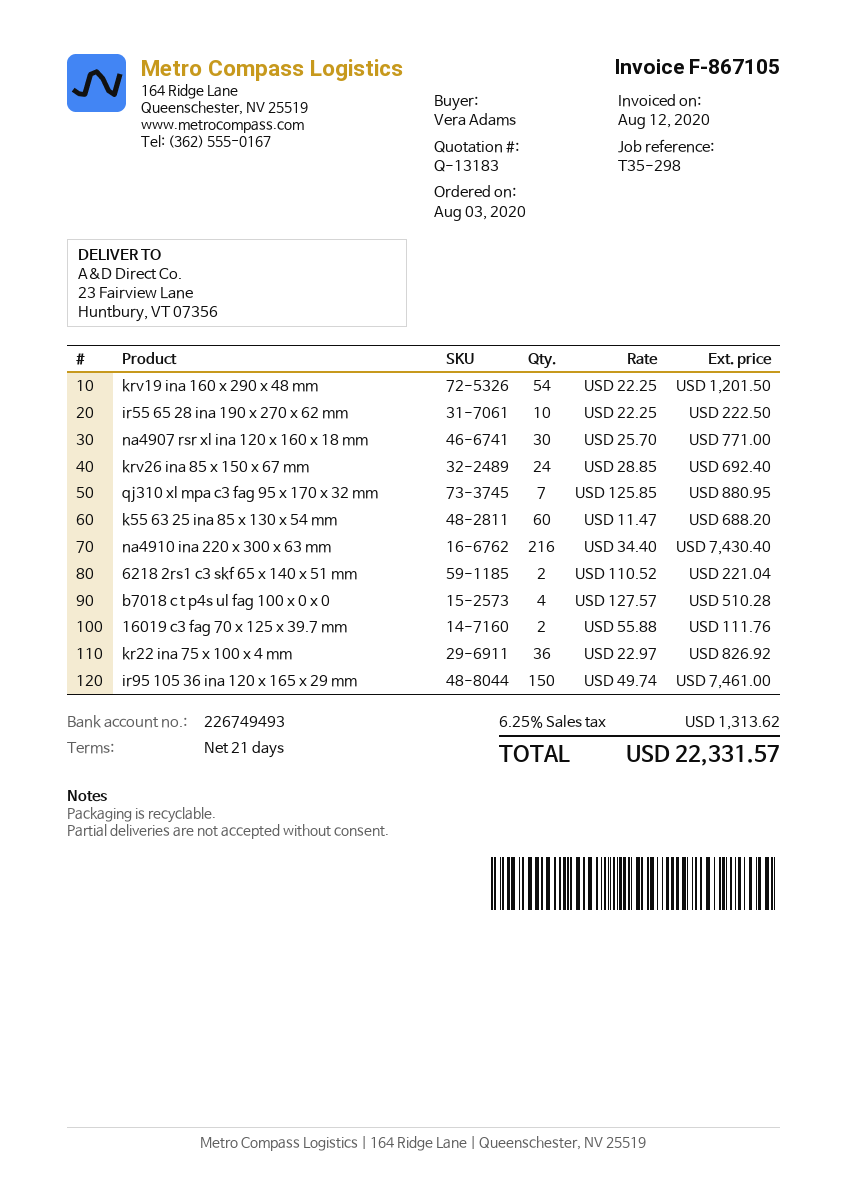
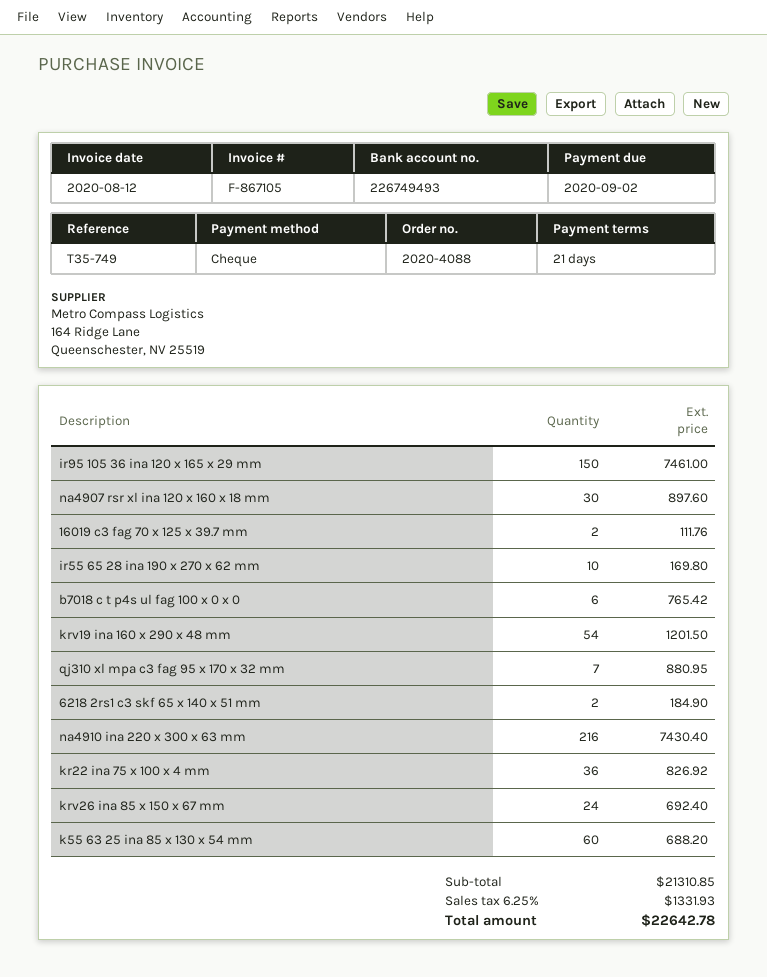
reference: T35-298 -> T35-749
ir55 65 28 ina 190 x 270 x 62 mm: 10 for 222.50 -> 10 for 169.80
na4907 rsr xl ina 120 x 160 x 18 mm: 30 for 771.00 -> 30 for 897.60
6218 2rs1 c3 skf 65 x 140 x 51 mm: 2 for 221.04 -> 2 for 184.90
b7018 c t p4s ul fag 100 x 0 x 0: 4 for 510.28 -> 6 for 765.42
tax: 6.25% = 1313.62 -> 6.25% = 1331.93
total: 22331.57 -> 22642.78

